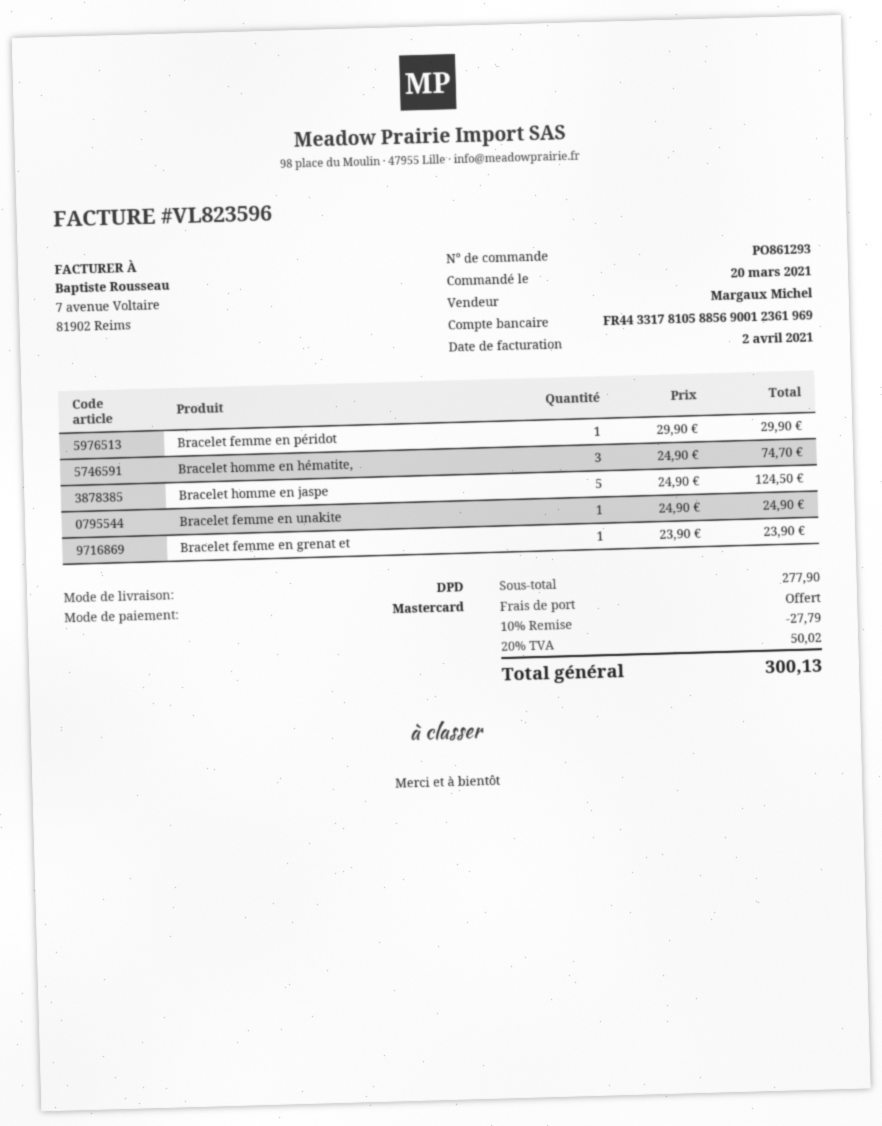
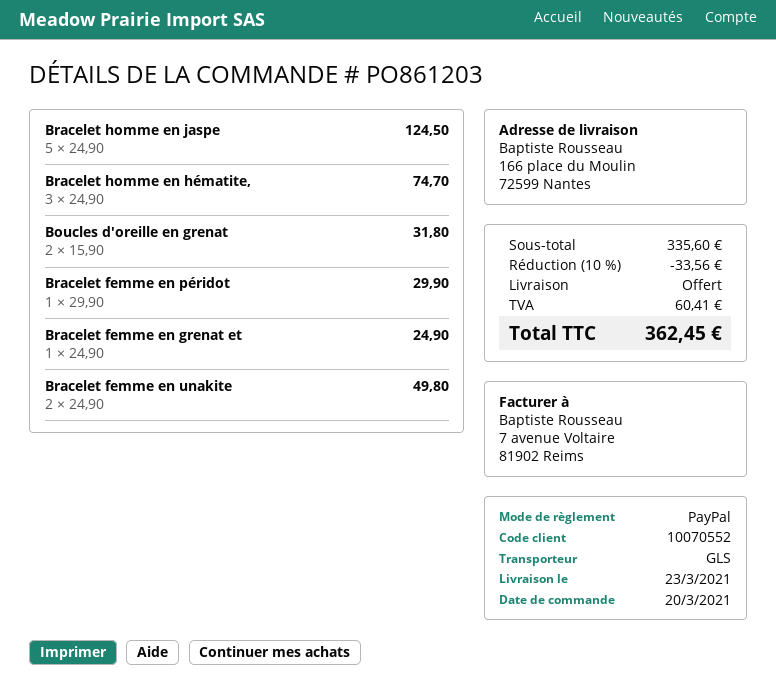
order number: PO861293 -> PO861203
payment method: Mastercard -> PayPal
shipping method: DPD -> GLS
Bracelet femme en unakite: 1 x 24.90 = 24.90 -> 2 x 24.90 = 49.80
Bracelet femme en grenat et: 1 x 23.90 = 23.90 -> 1 x 24.90 = 24.90
Boucles d'oreille en grenat: none -> 2 x 15.90 = 31.80
subtotal: 277.90 -> 335.60
discount: 10% = 27.79 -> 10% = 33.56
tax: 50.02 -> 60.41
total: 300.13 -> 362.45

